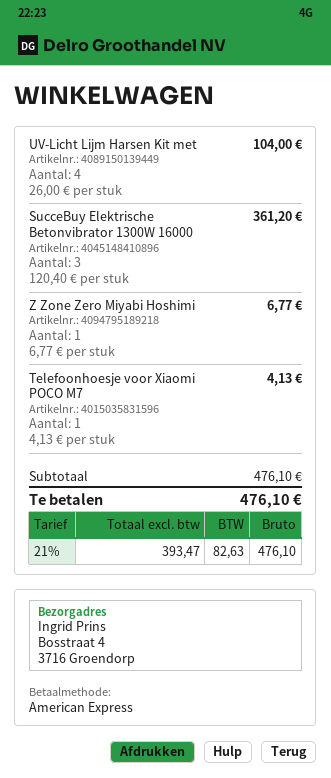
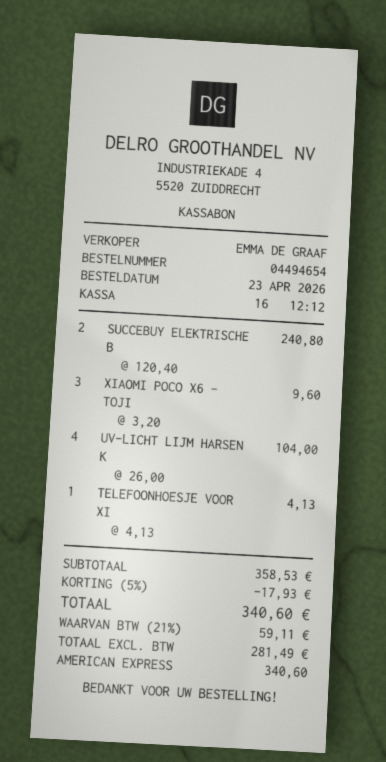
SucceBuy Elektrische Betonvibrator 1300W 16000: 3 x 120.40 = 361.20 -> 2 x 120.40 = 240.80
Z Zone Zero Miyabi Hoshimi: 1 x 6.77 = 6.77 -> none
XIAOMI POCO X6 - TOJI: none -> 3 x 3.20 = 9.60
subtotal: 476.10 -> 358.53
discount: none -> 5% = 17.93
net: 393.47 -> 281.49
tax: 21% = 82.63 -> 21% = 59.11
total: 476.10 -> 340.60

